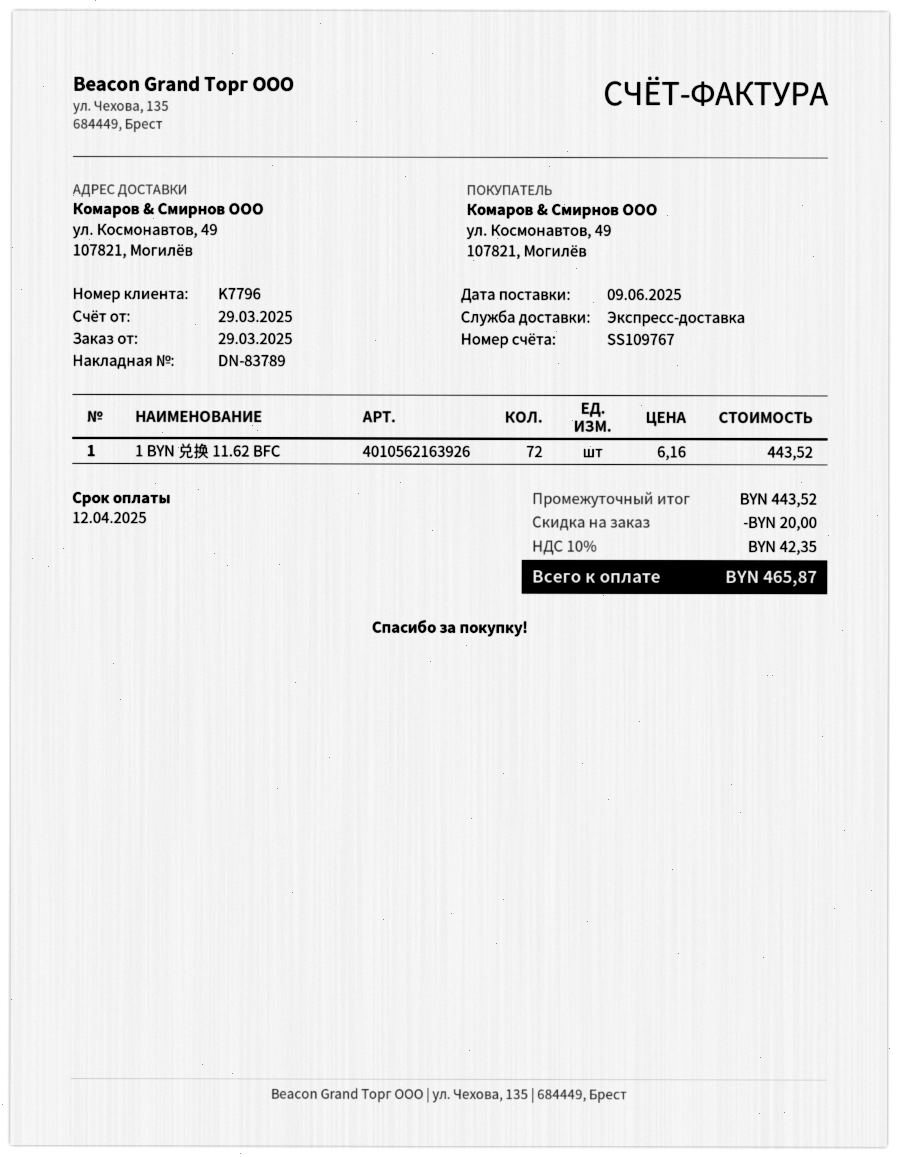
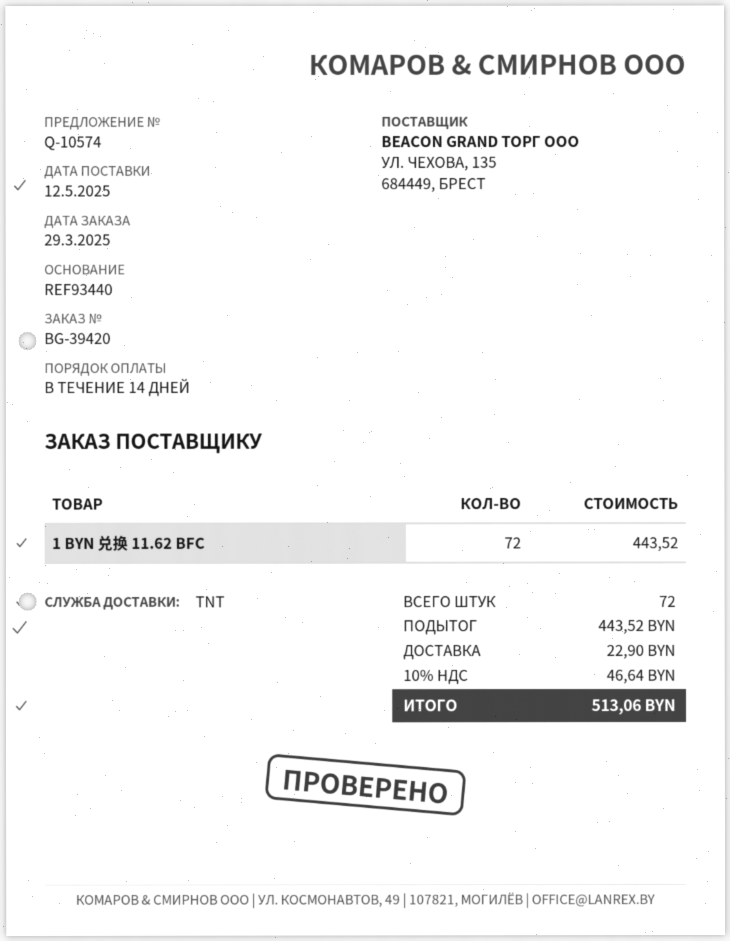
delivery date: 2025-06-09 -> 2025-05-12
shipping method: express -> TNT
discount: 20.00 -> none
shipping: none -> 22.90
tax: 10% = 42.35 -> 10% = 46.64
total: 465.87 -> 513.06

